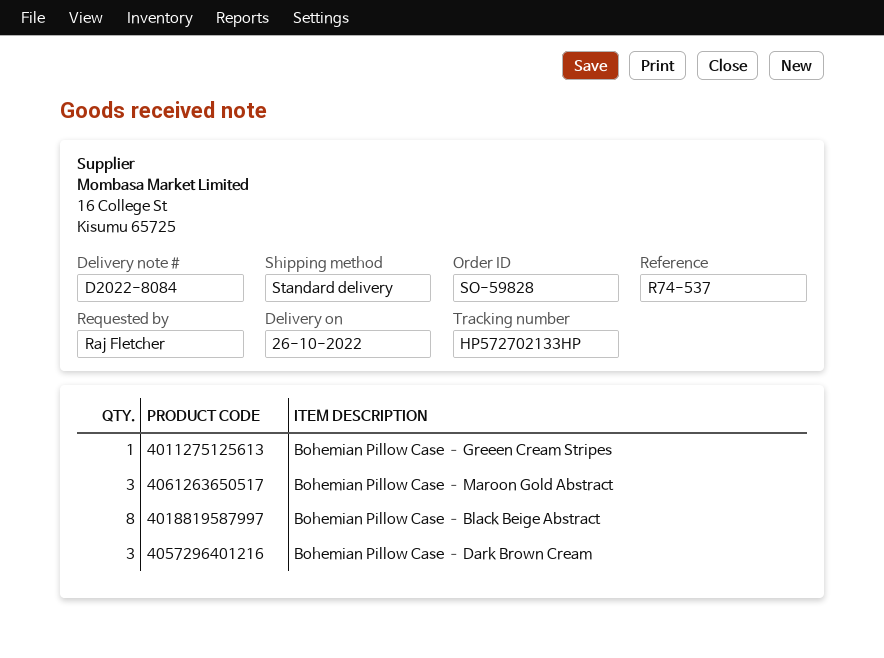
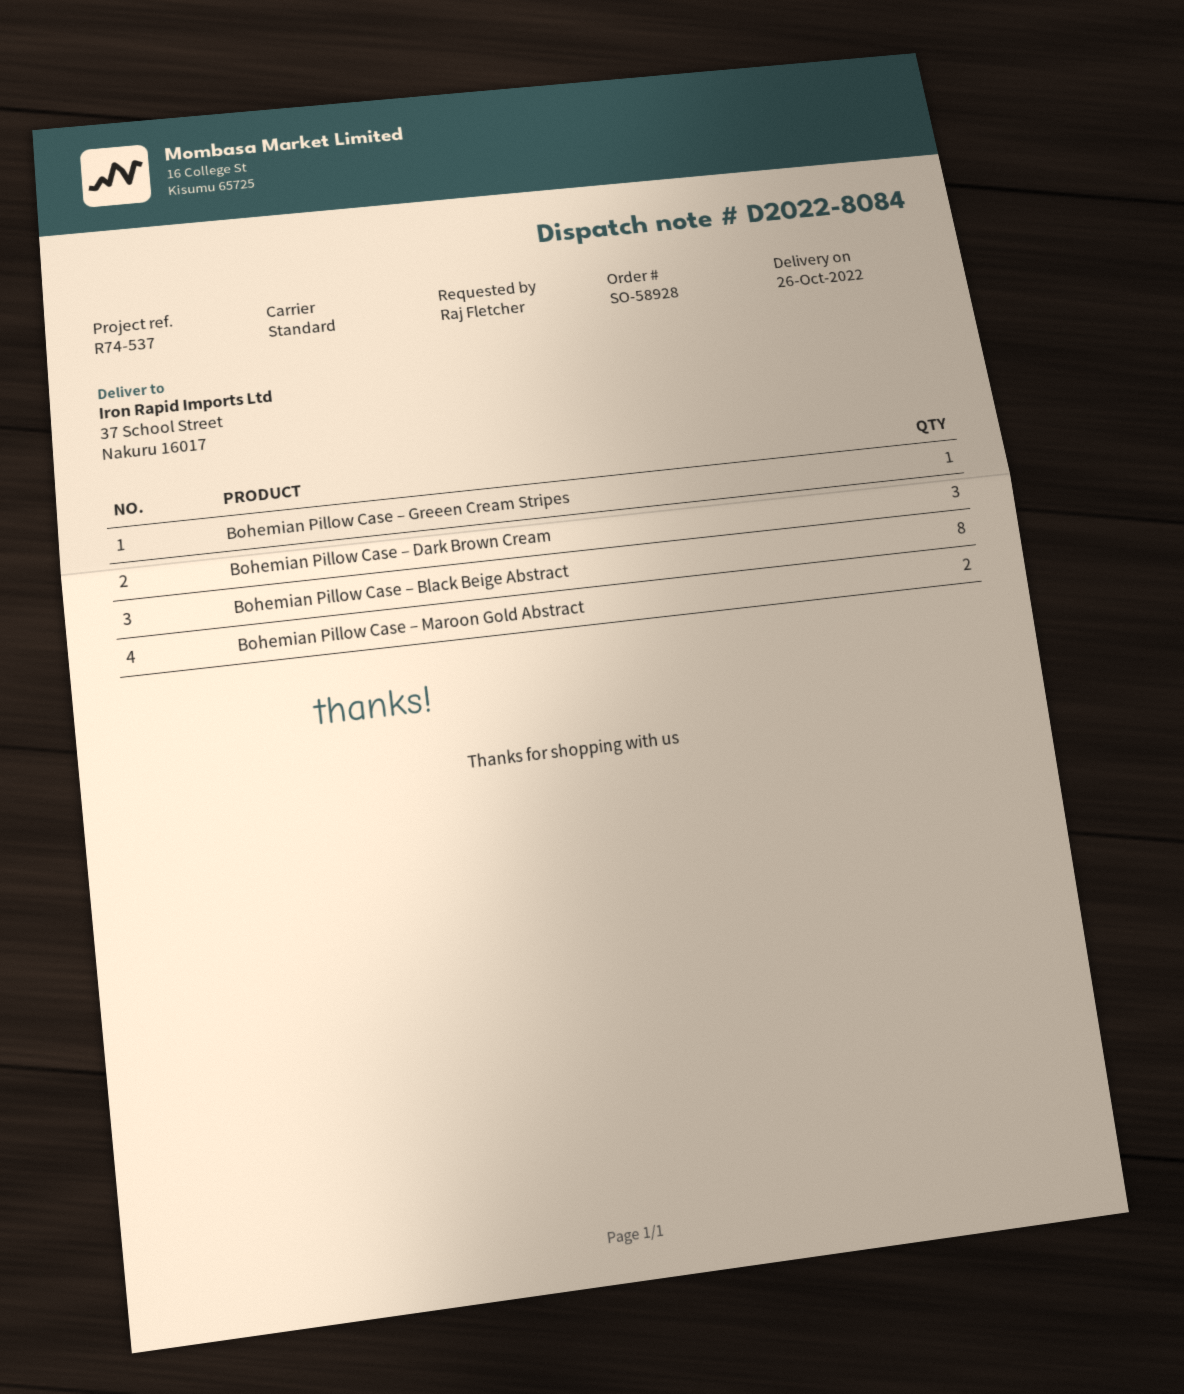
order number: SO-59828 -> SO-58928
Bohemian Pillow Case – Maroon Gold Abstract: 3 -> 2

